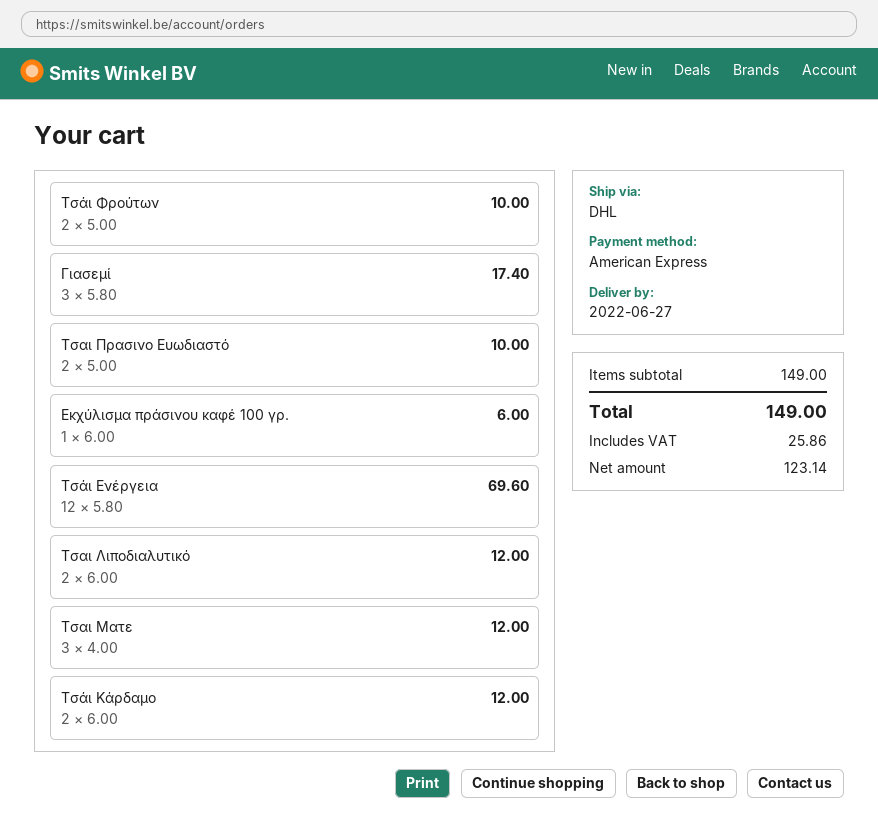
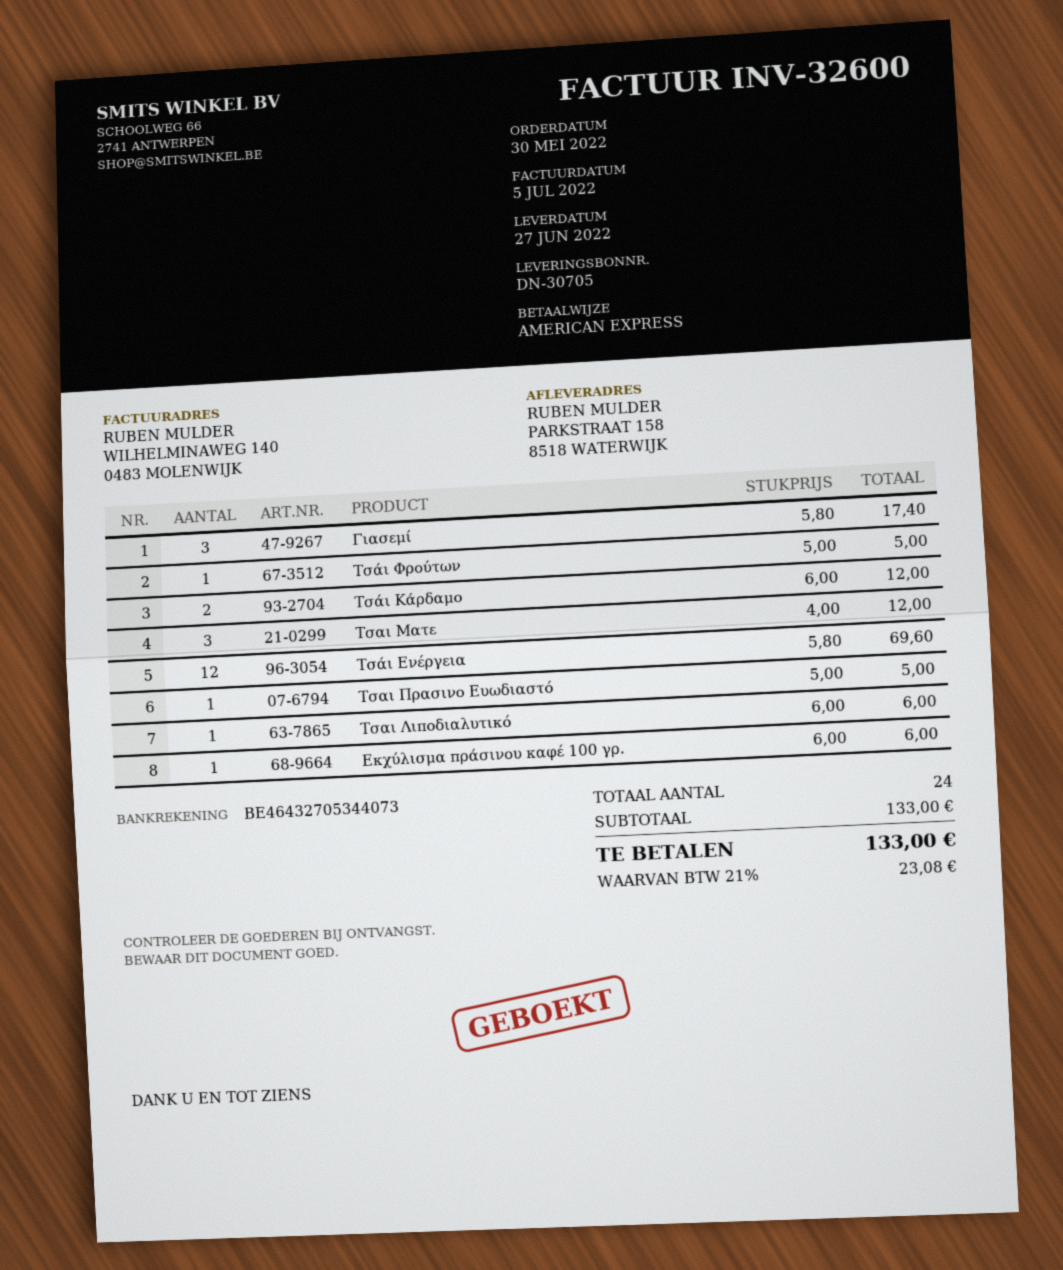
Τσάι Φρούτων: 2 x 5.00 = 10.00 -> 1 x 5.00 = 5.00
Τσαι Πρασινο Ευωδιαστό: 2 x 5.00 = 10.00 -> 1 x 5.00 = 5.00
Τσαι Λιποδιαλυτικό: 2 x 6.00 = 12.00 -> 1 x 6.00 = 6.00
subtotal: 149.00 -> 133.00
tax: 25.86 -> 23.08
total: 149.00 -> 133.00

